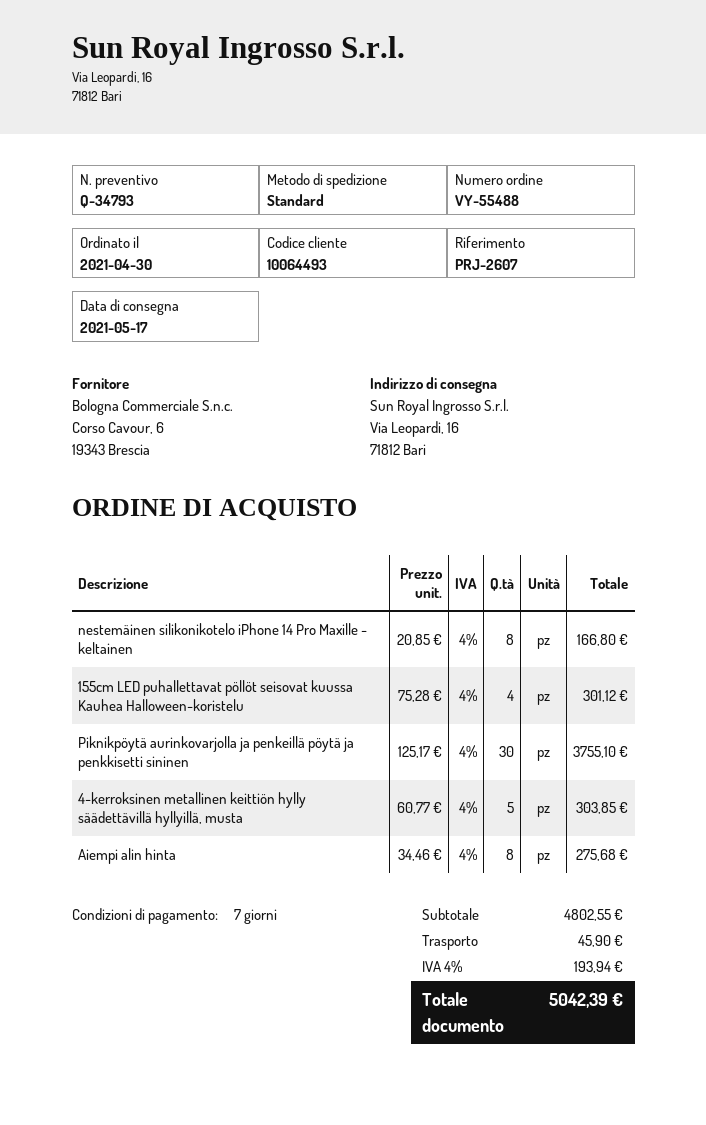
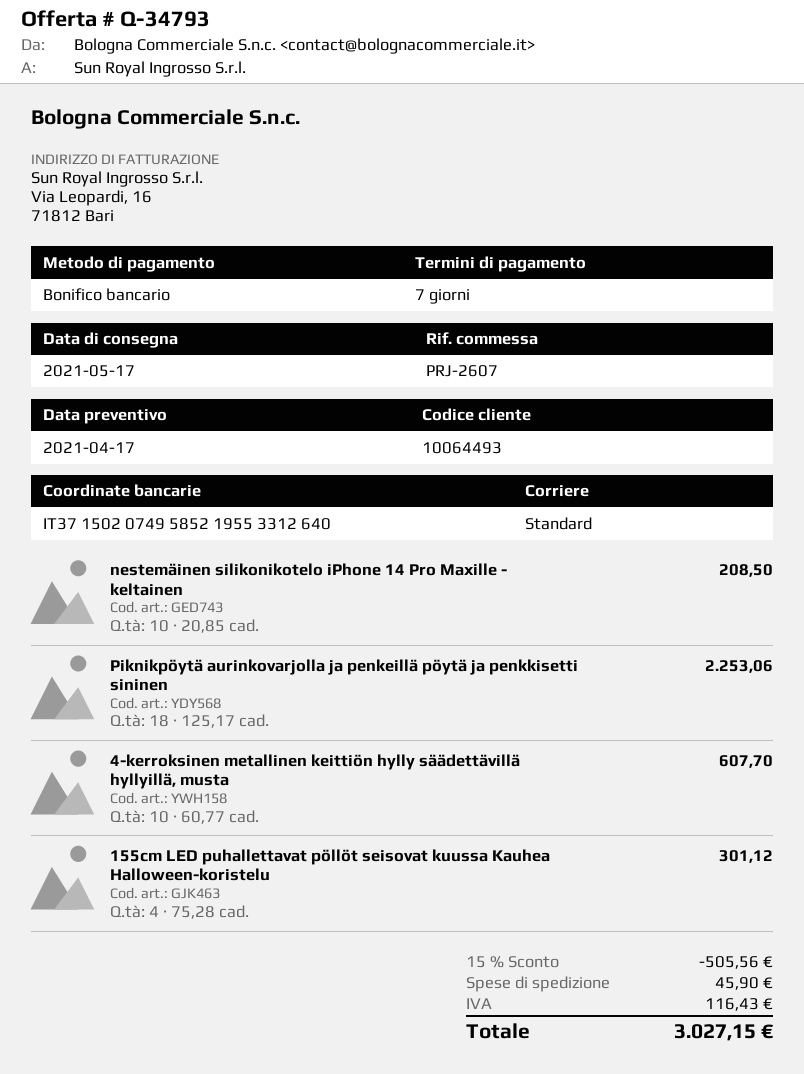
nestemäinen silikonikotelo iPhone 14 Pro Maxille - keltainen: 8 x 20.85 = 166.80 -> 10 x 20.85 = 208.50
Piknikpöytä aurinkovarjolla ja penkeillä pöytä ja penkkisetti sininen: 30 x 125.17 = 3755.10 -> 18 x 125.17 = 2253.06
4-kerroksinen metallinen keittiön hylly säädettävillä hyllyillä, musta: 5 x 60.77 = 303.85 -> 10 x 60.77 = 607.70
Aiempi alin hinta: 8 x 34.46 = 275.68 -> none
discount: none -> 15% = 505.56
tax: 193.94 -> 116.43
total: 5042.39 -> 3027.15

